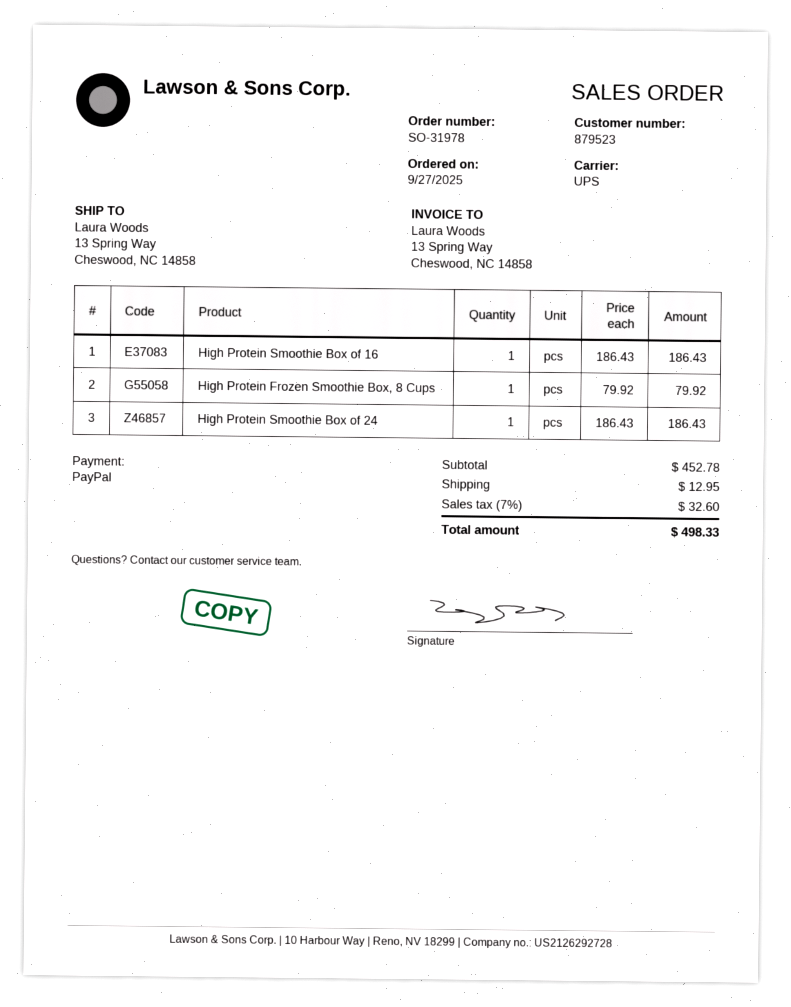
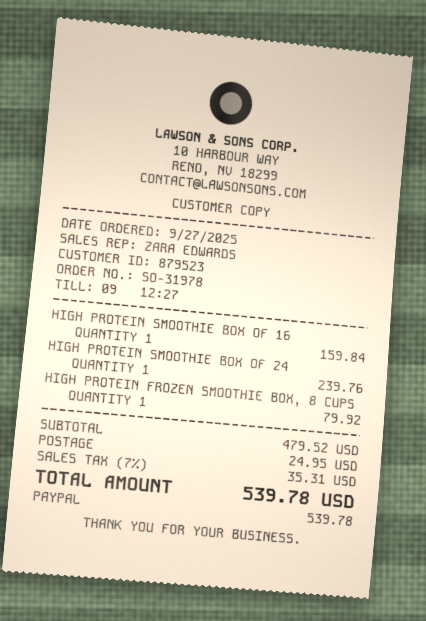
High Protein Smoothie Box of 16: 1 for 186.43 -> 1 for 159.84
High Protein Smoothie Box of 24: 1 for 186.43 -> 1 for 239.76
subtotal: 452.78 -> 479.52
shipping: 12.95 -> 24.95
tax: 7% = 32.60 -> 7% = 35.31
total: 498.33 -> 539.78

